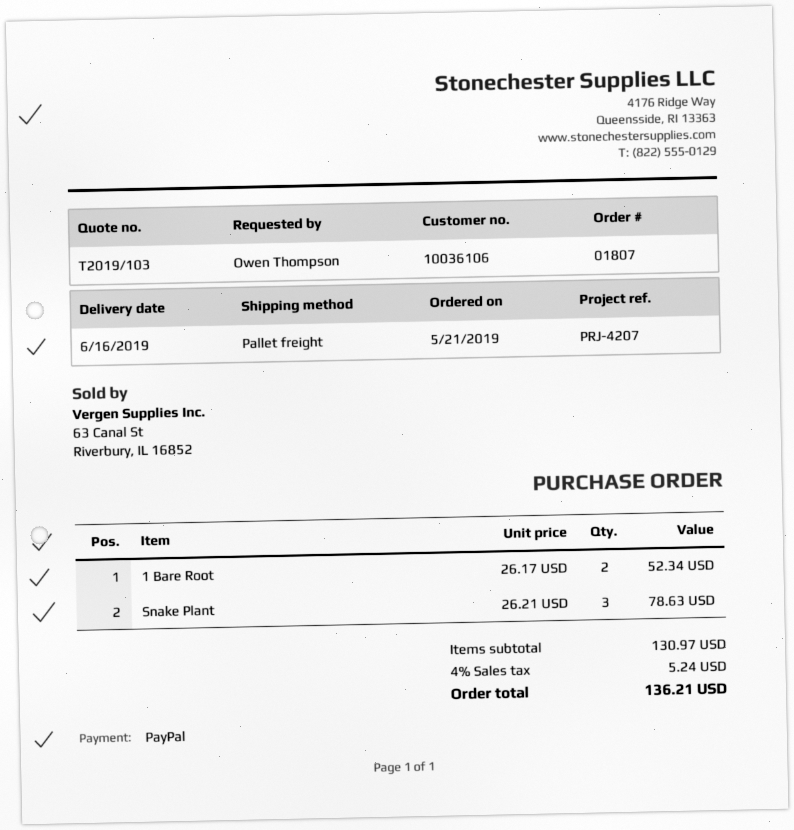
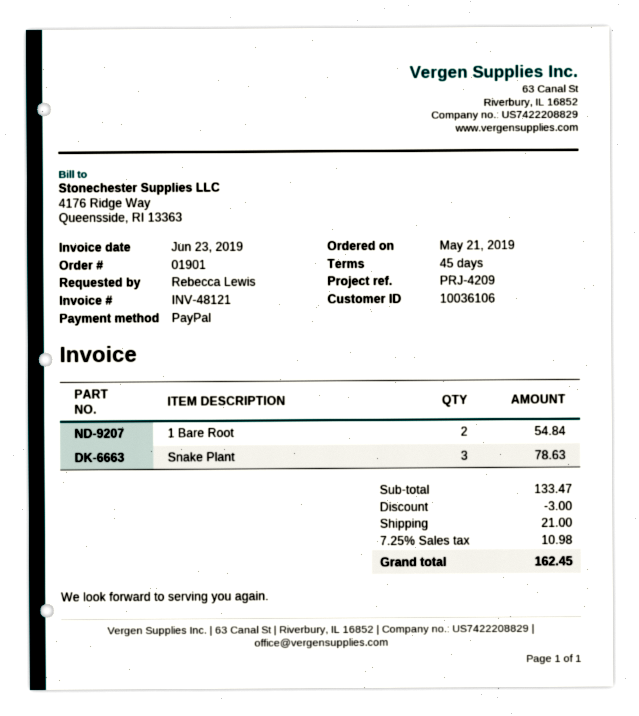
order number: 01807 -> 01901
reference: PRJ-4207 -> PRJ-4209
ordered by: Owen Thompson -> Rebecca Lewis
1 Bare Root: 2 for 52.34 -> 2 for 54.84
subtotal: 130.97 -> 133.47
discount: none -> 3.00
shipping: none -> 21.00
tax: 4% = 5.24 -> 7.25% = 10.98
total: 136.21 -> 162.45

